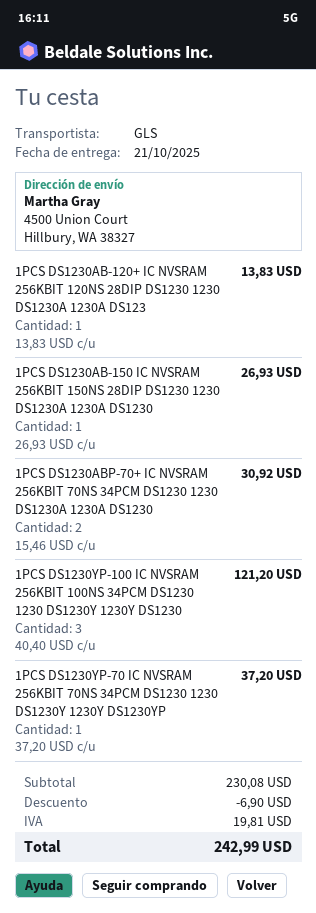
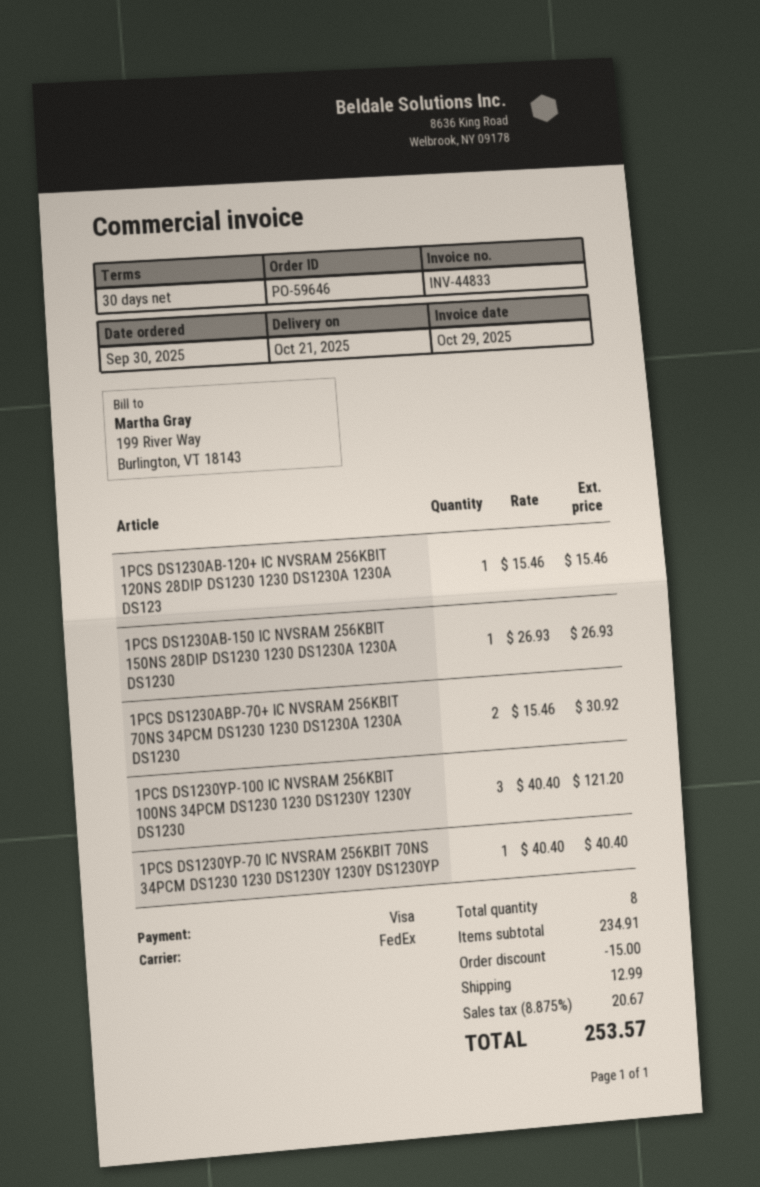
shipping method: GLS -> FedEx
1PCS DS1230AB-120+ IC NVSRAM 256KBIT 120NS 28DIP DS1230 1230 DS1230A 1230A DS123: 1 x 13.83 = 13.83 -> 1 x 15.46 = 15.46
1PCS DS1230YP-70 IC NVSRAM 256KBIT 70NS 34PCM DS1230 1230 DS1230Y 1230Y DS1230YP: 1 x 37.20 = 37.20 -> 1 x 40.40 = 40.40
subtotal: 230.08 -> 234.91
discount: 6.90 -> 15.00
shipping: none -> 12.99
tax: 19.81 -> 20.67
total: 242.99 -> 253.57

